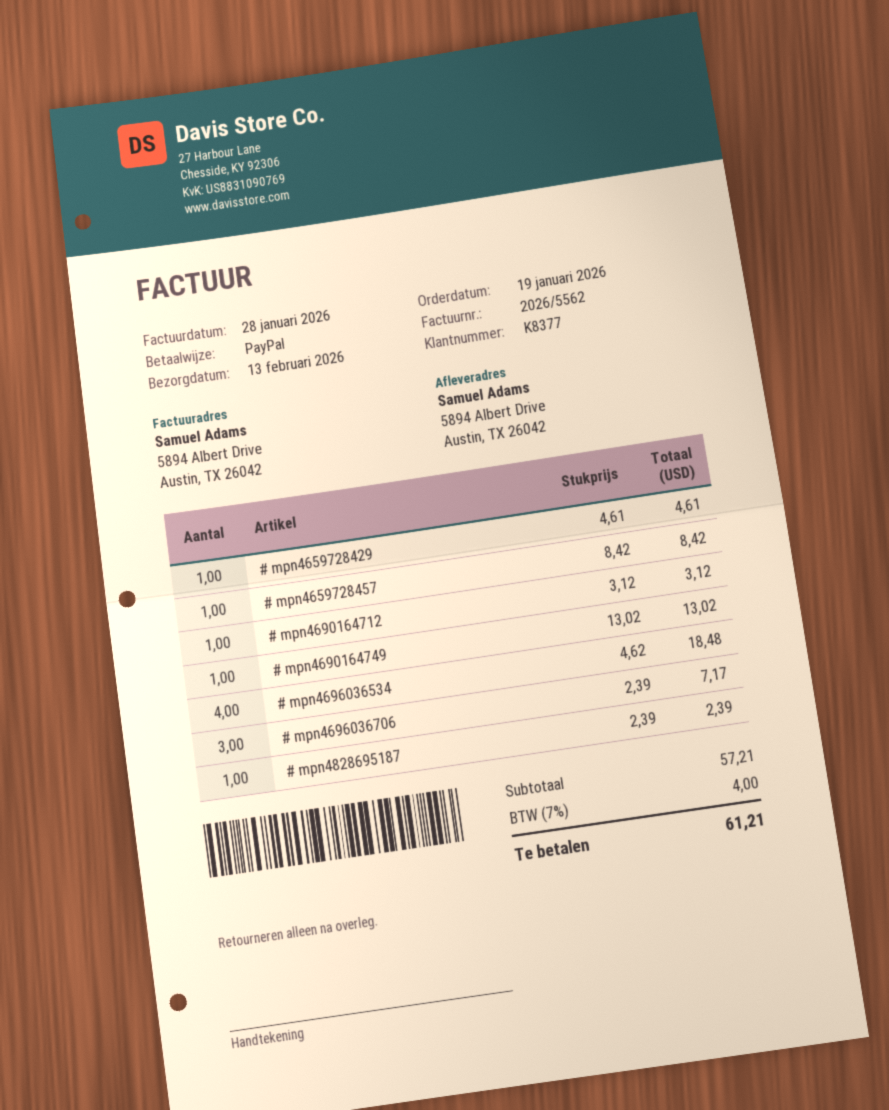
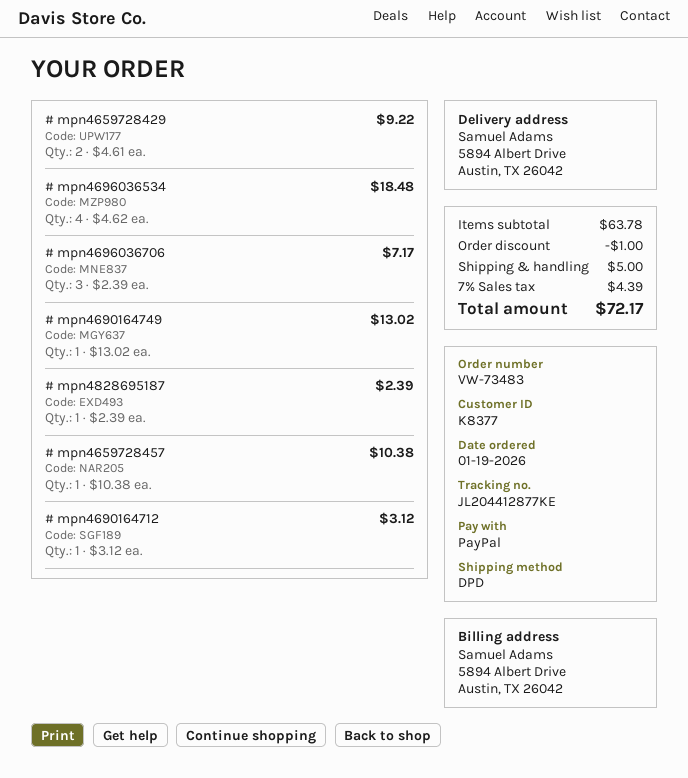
# mpn4659728429: 1 x 4.61 = 4.61 -> 2 x 4.61 = 9.22
# mpn4659728457: 1 x 8.42 = 8.42 -> 1 x 10.38 = 10.38
subtotal: 57.21 -> 63.78
discount: none -> 1.00
shipping: none -> 5.00
tax: 7% = 4.00 -> 7% = 4.39
total: 61.21 -> 72.17

